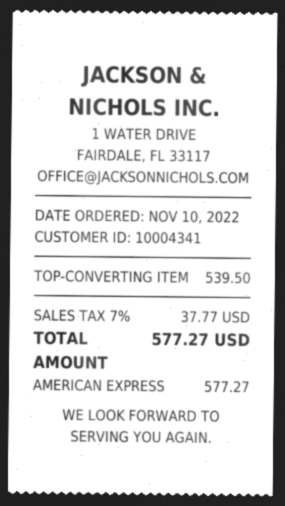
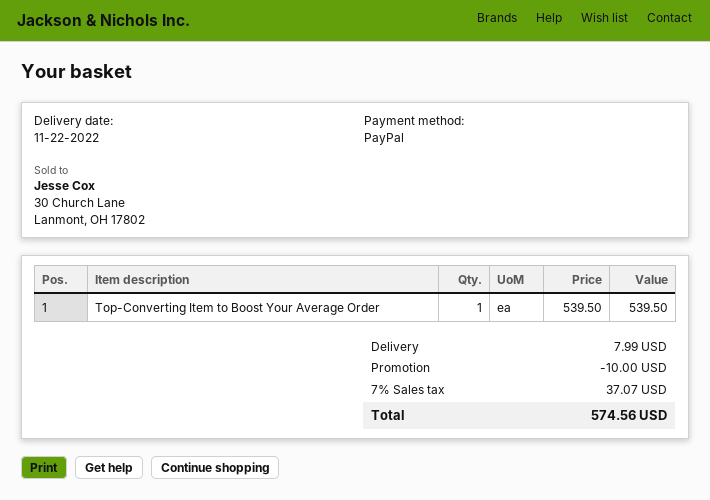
payment method: American Express -> PayPal
discount: none -> 10.00
shipping: none -> 7.99
tax: 7% = 37.77 -> 7% = 37.07
total: 577.27 -> 574.56

